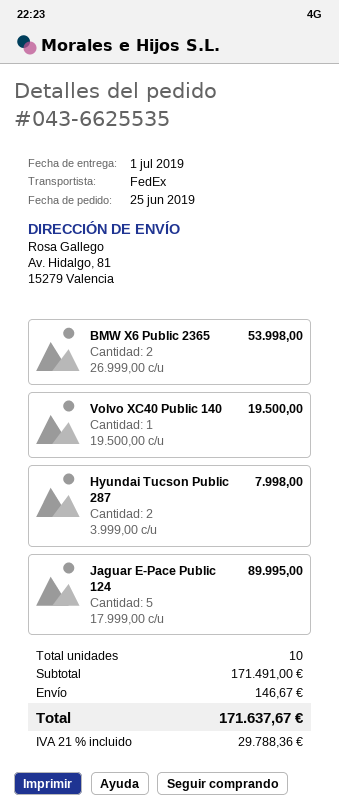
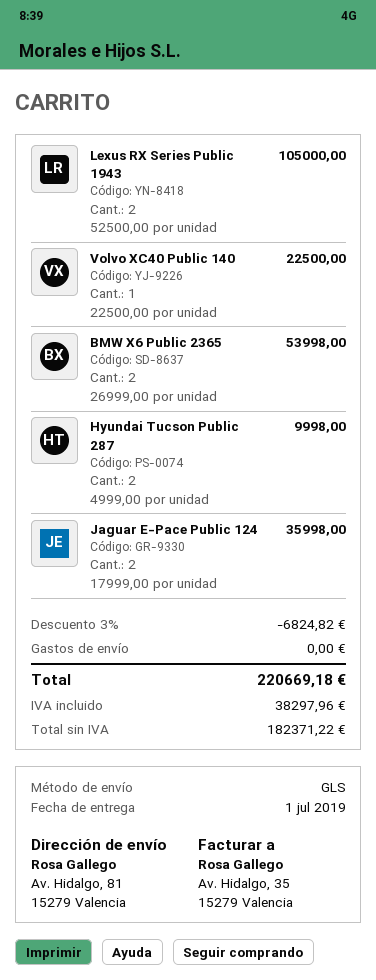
shipping method: FedEx -> GLS
Volvo XC40 Public 140: 1 x 19500.00 = 19500.00 -> 1 x 22500.00 = 22500.00
Hyundai Tucson Public 287: 2 x 3999.00 = 7998.00 -> 2 x 4999.00 = 9998.00
Jaguar E-Pace Public 124: 5 x 17999.00 = 89995.00 -> 2 x 17999.00 = 35998.00
Lexus RX Series Public 1943: none -> 2 x 52500.00 = 105000.00
discount: none -> 3% = 6824.82
shipping: 146.67 -> 0.00
tax: 29788.36 -> 38297.96
total: 171637.67 -> 220669.18

